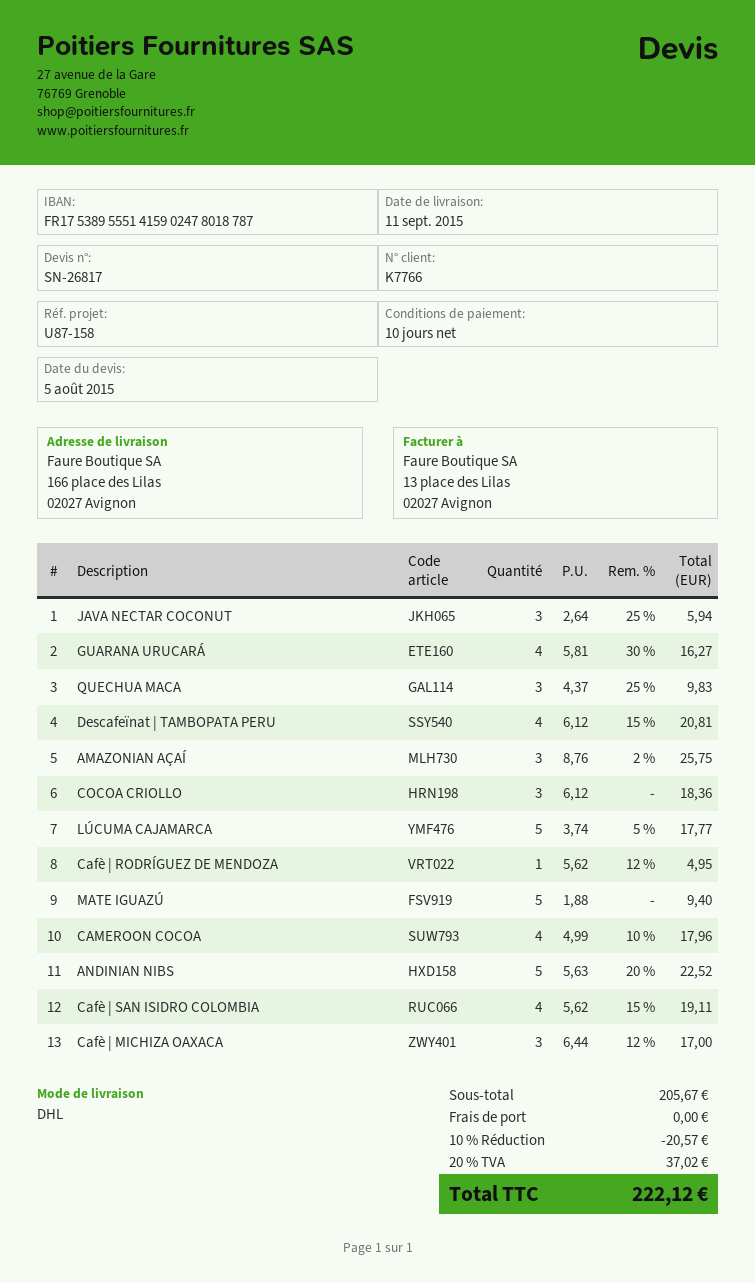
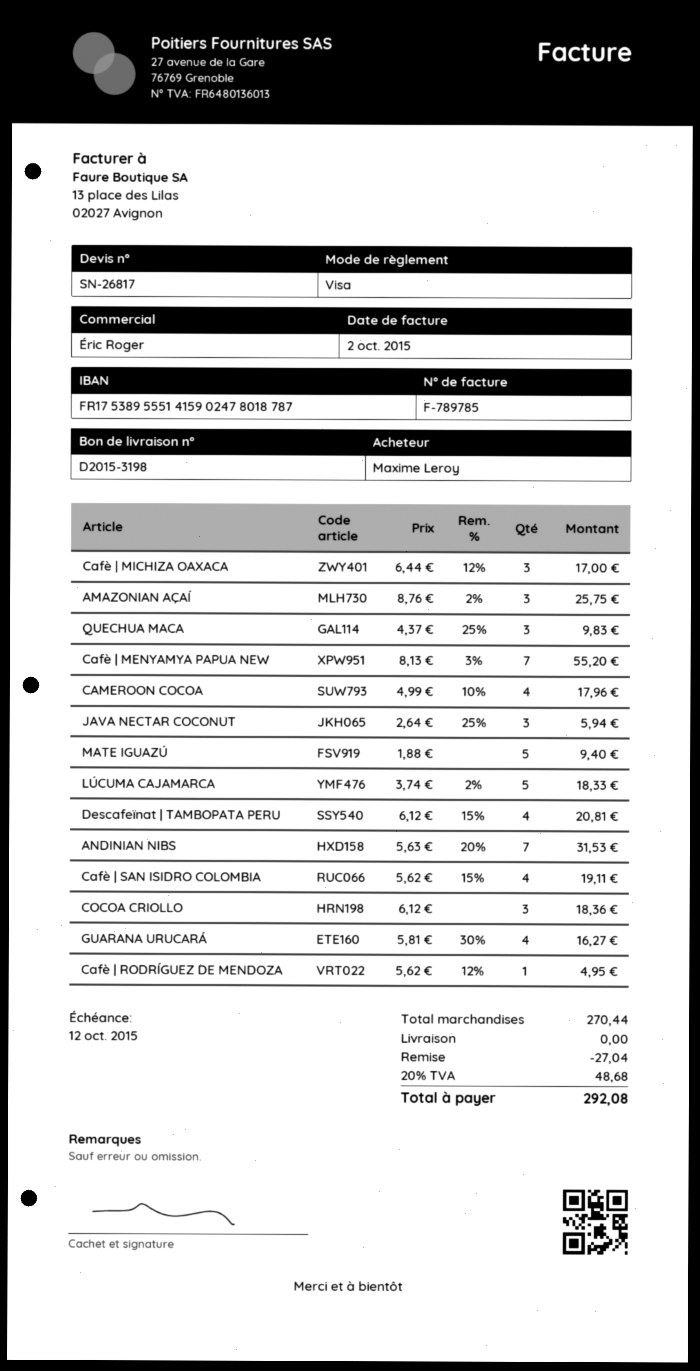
LÚCUMA CAJAMARCA: 5 x 3.74 - 5% = 17.77 -> 5 x 3.74 - 2% = 18.33
ANDINIAN NIBS: 5 x 5.63 - 20% = 22.52 -> 7 x 5.63 - 20% = 31.53
Cafè | MENYAMYA PAPUA NEW: none -> 7 x 8.13 - 3% = 55.20
subtotal: 205.67 -> 270.44
discount: 20.57 -> 27.04
tax: 20% = 37.02 -> 20% = 48.68
total: 222.12 -> 292.08

